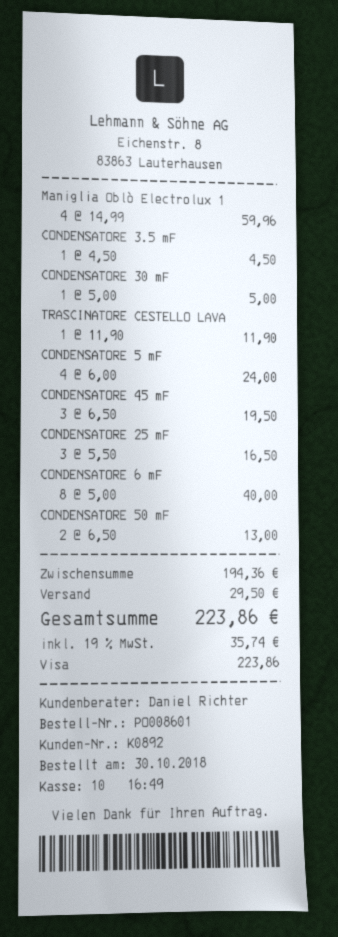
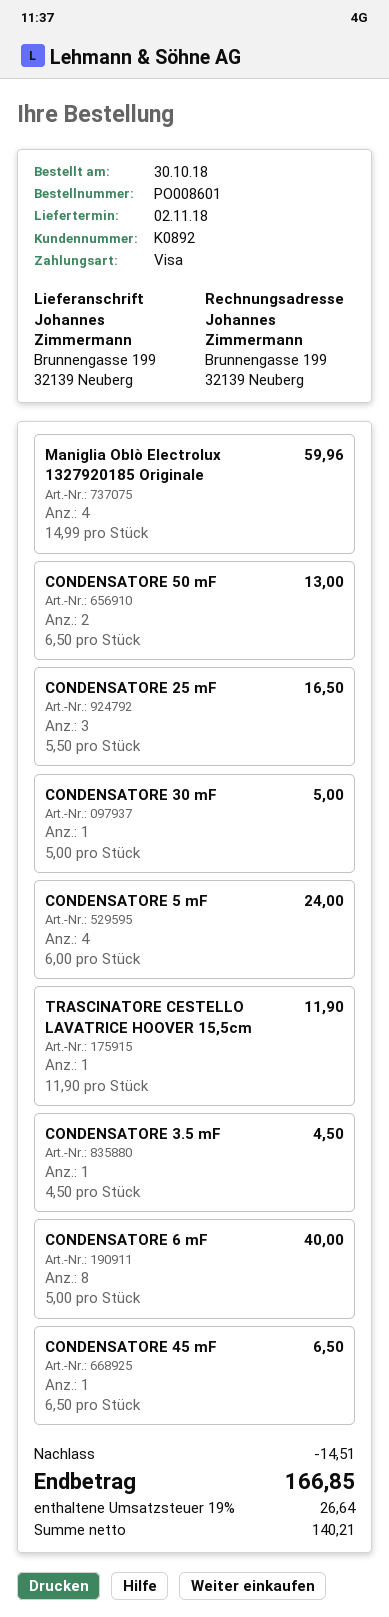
CONDENSATORE 45 mF: 3 x 6.50 = 19.50 -> 1 x 6.50 = 6.50
discount: none -> 14.51
shipping: 29.50 -> none
tax: 19% = 35.74 -> 19% = 26.64
total: 223.86 -> 166.85

